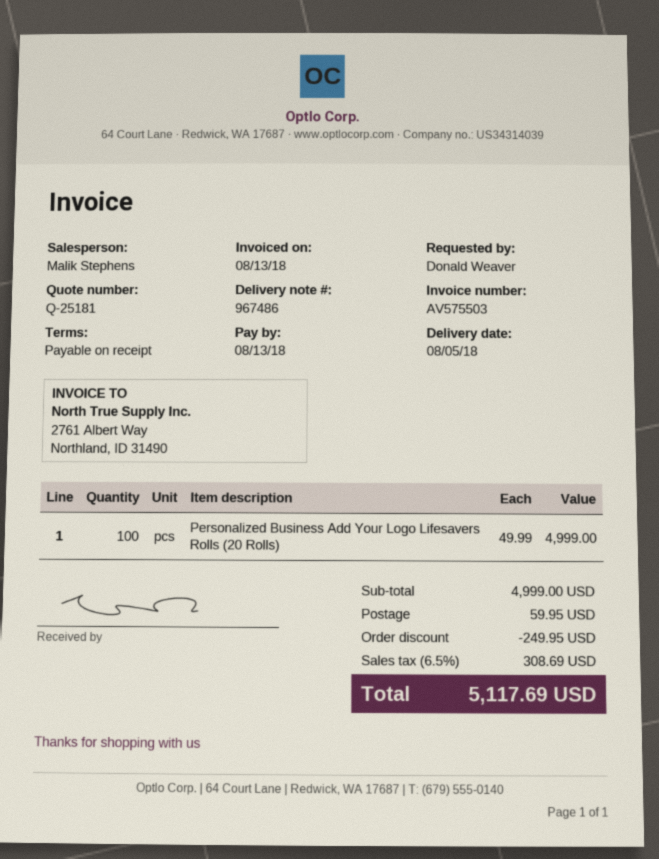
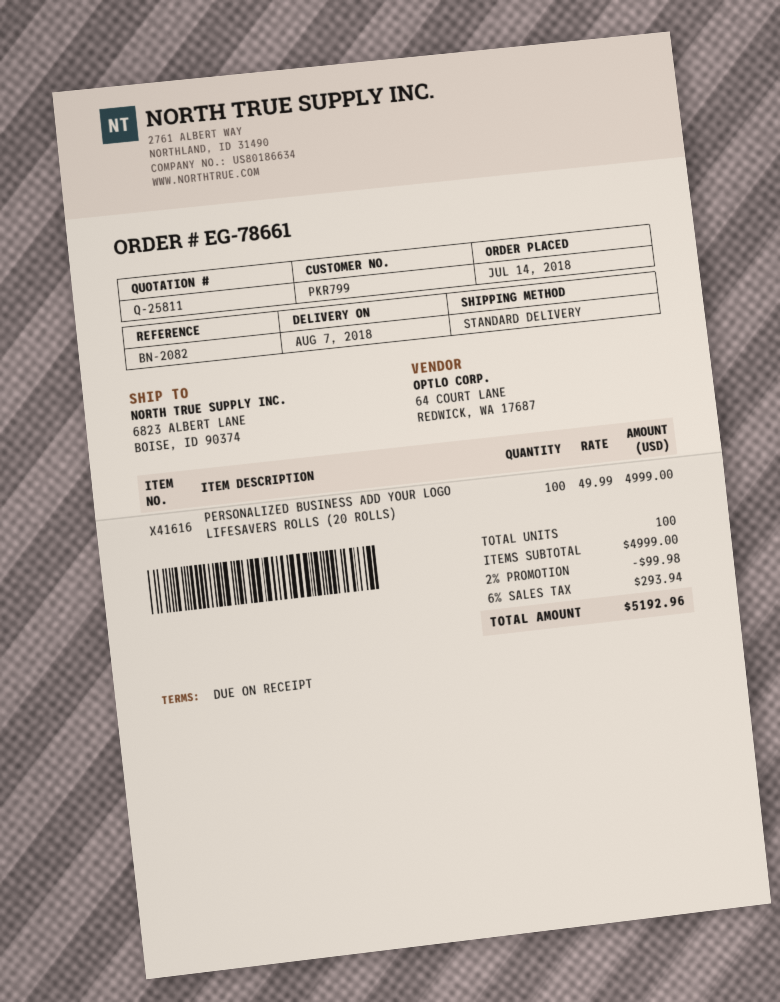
quote number: Q-25181 -> Q-25811
delivery date: 2018-08-05 -> 2018-08-07
discount: 249.95 -> 99.98
shipping: 59.95 -> none
tax: 6.5% = 308.69 -> 6% = 293.94
total: 5117.69 -> 5192.96

